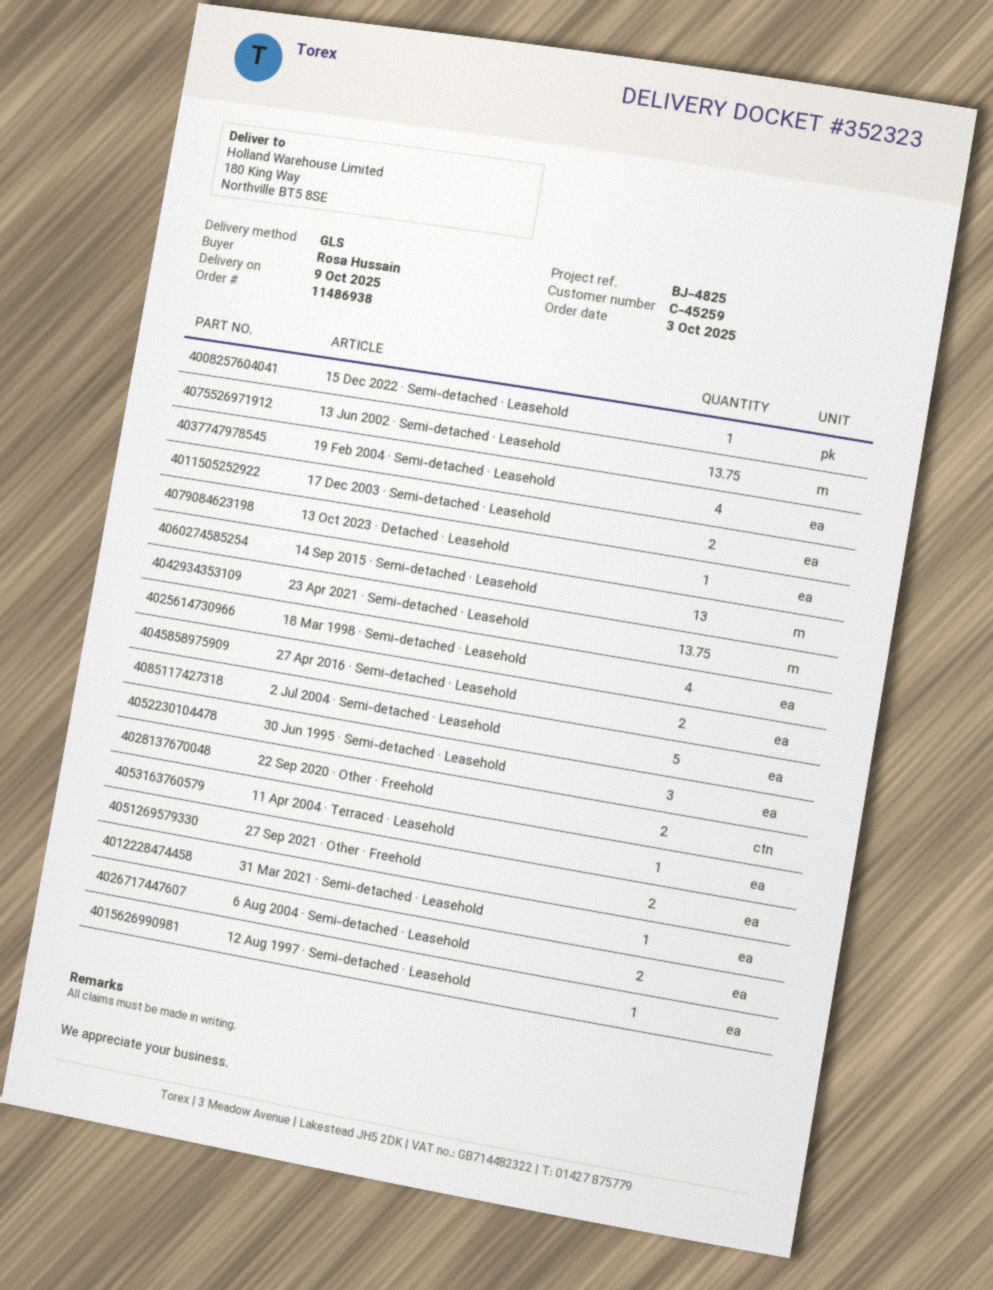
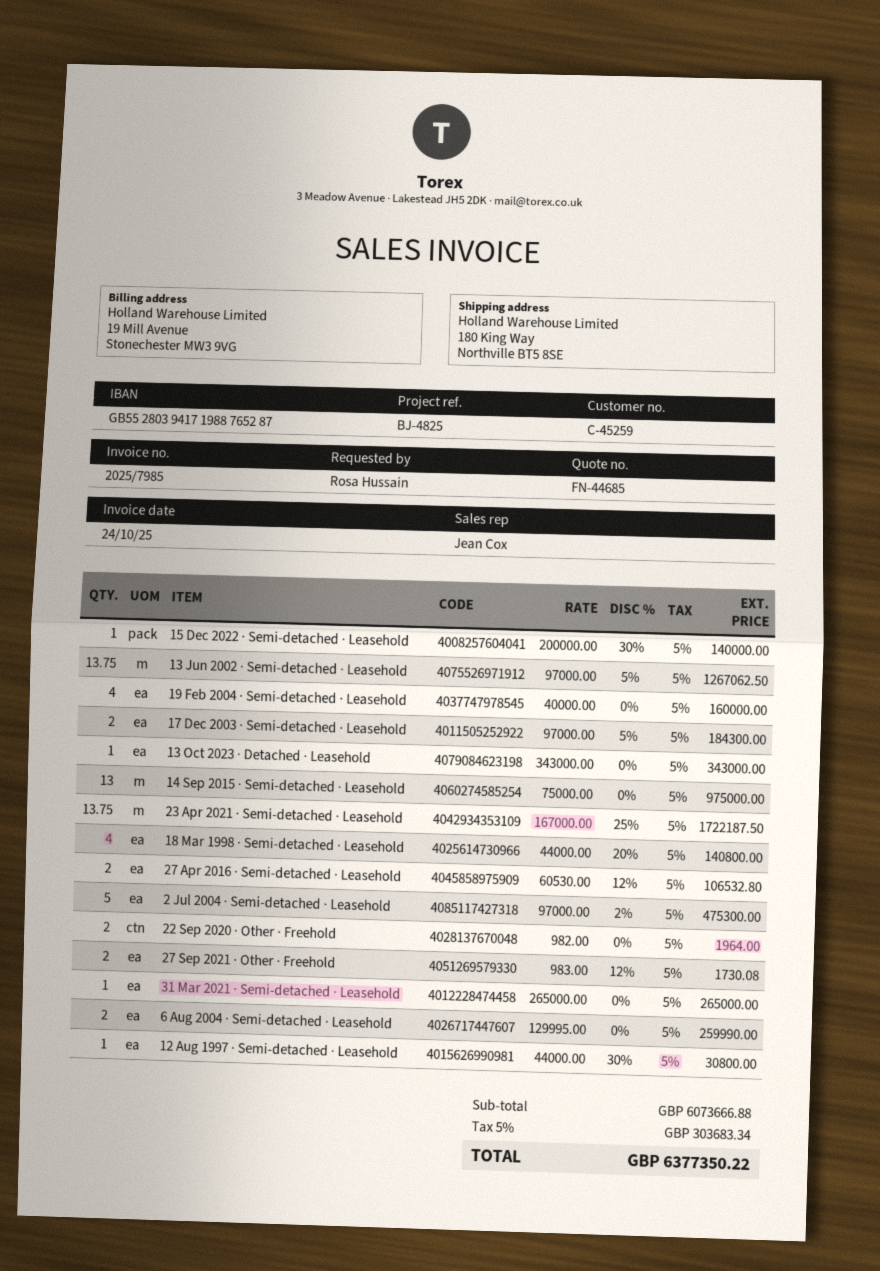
30 Jun 1995 · Semi-detached · Leasehold: 3 -> none
11 Apr 2004 · Terraced · Leasehold: 1 -> none

